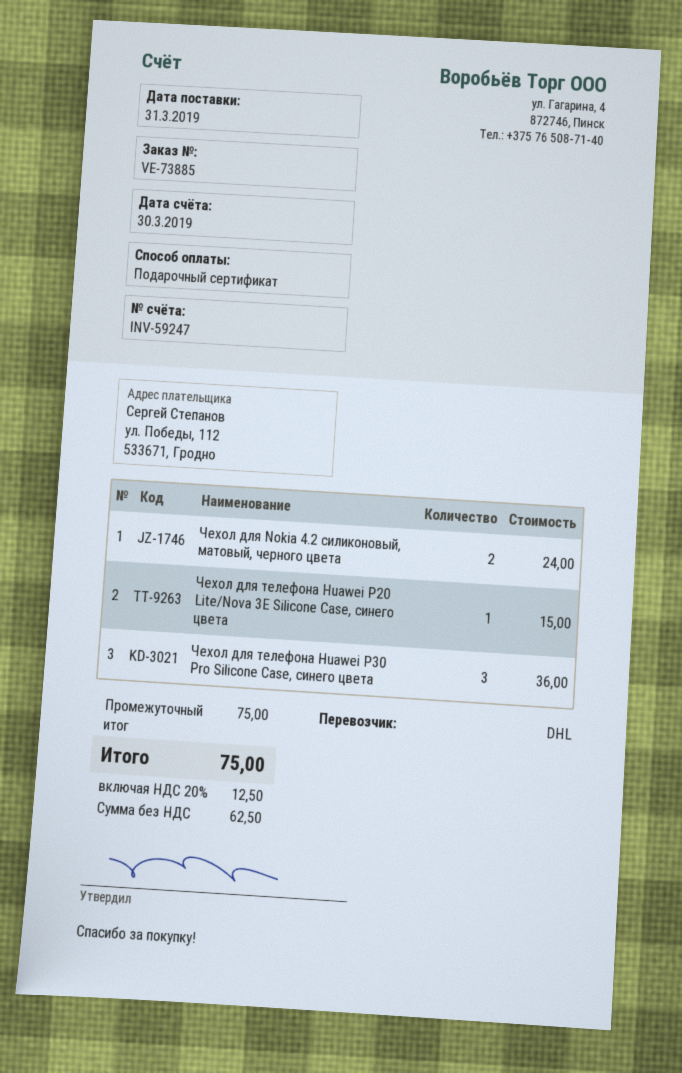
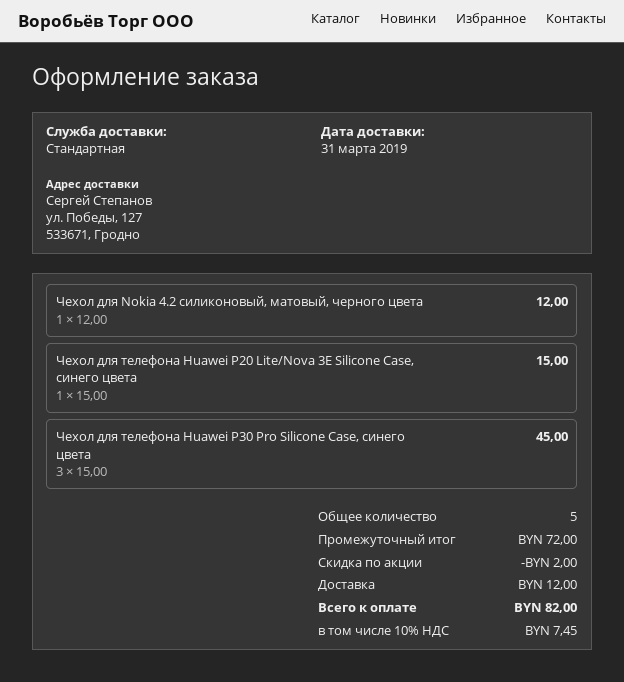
shipping method: DHL -> standard
Чехол для Nokia 4.2 силиконовый, матовый, черного цвета: 2 for 24.00 -> 1 for 12.00
Чехол для телефона Huawei P30 Pro Silicone Case, синего цвета: 3 for 36.00 -> 3 for 45.00
subtotal: 75.00 -> 72.00
discount: none -> 2.00
shipping: none -> 12.00
tax: 20% = 12.50 -> 10% = 7.45
total: 75.00 -> 82.00

